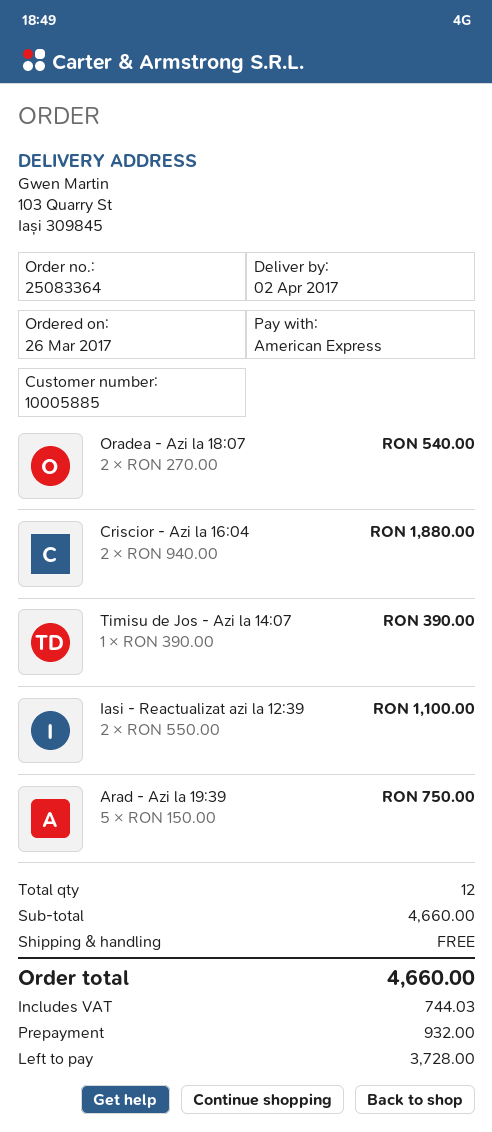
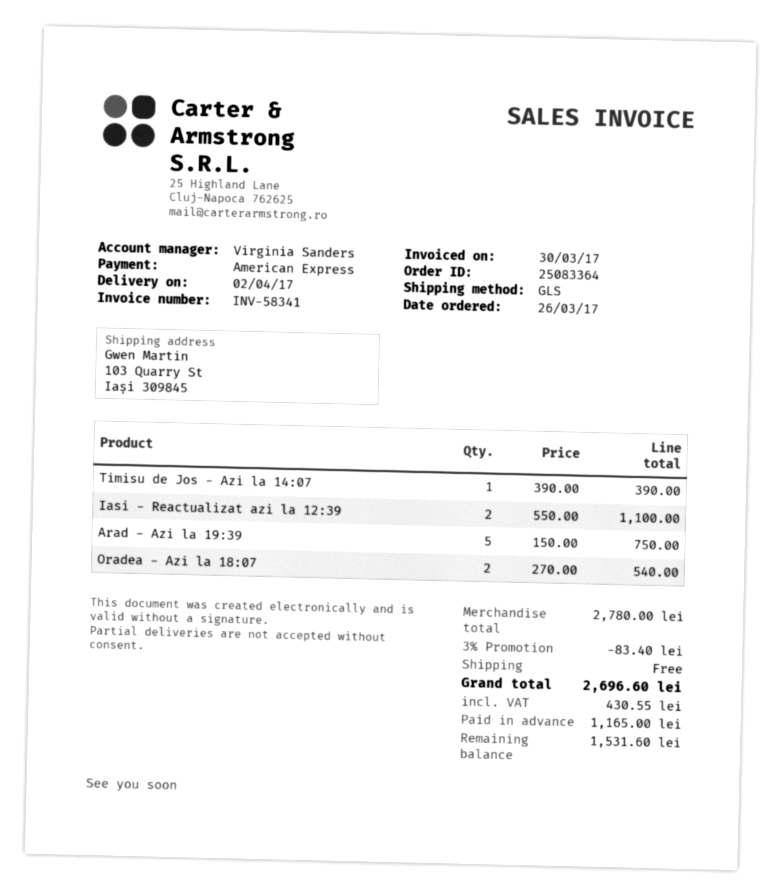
Criscior - Azi la 16:04: 2 x 940.00 = 1880.00 -> none
subtotal: 4660.00 -> 2780.00
discount: none -> 3% = 83.40
tax: 744.03 -> 430.55
total: 4660.00 -> 2696.60
deposit: 932.00 -> 1165.00
balance: 3728.00 -> 1531.60

